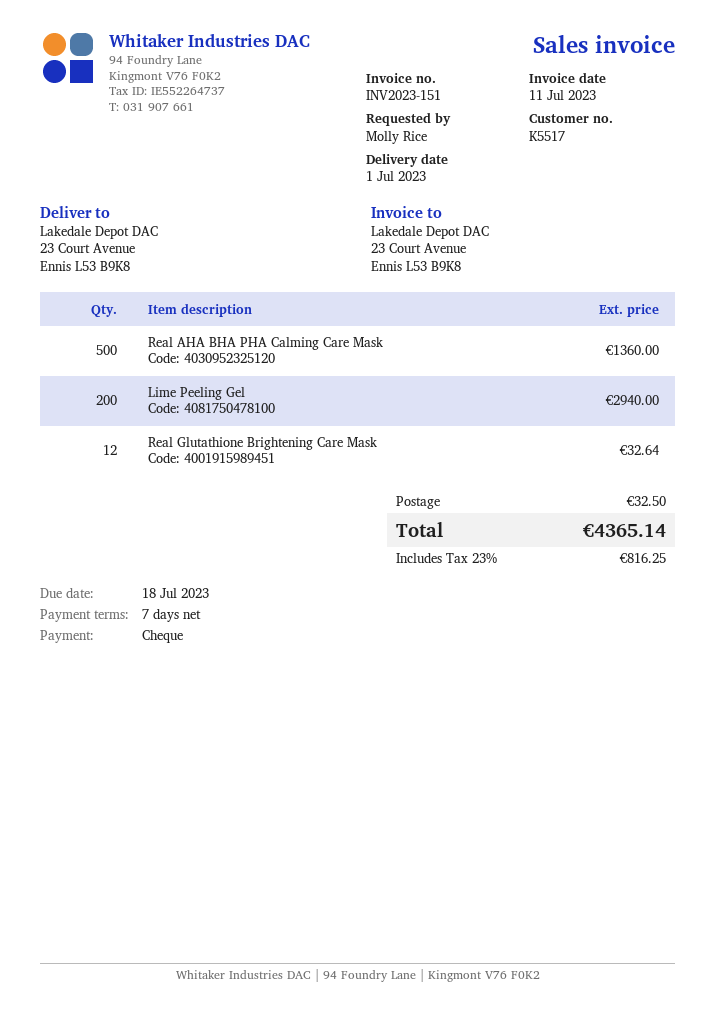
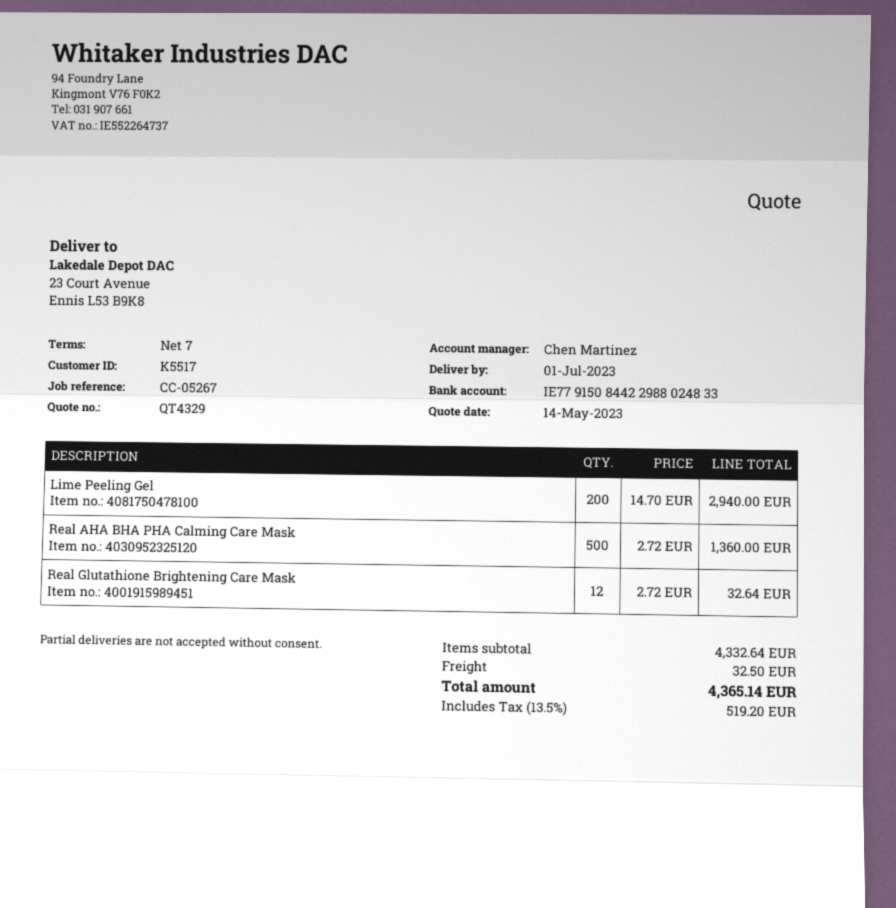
tax: 23% = 816.25 -> 13.5% = 519.20

